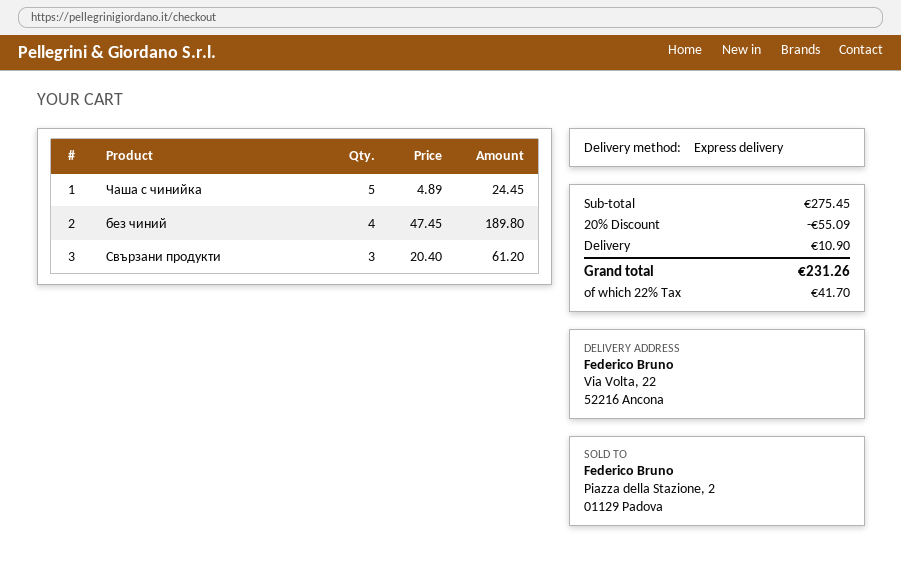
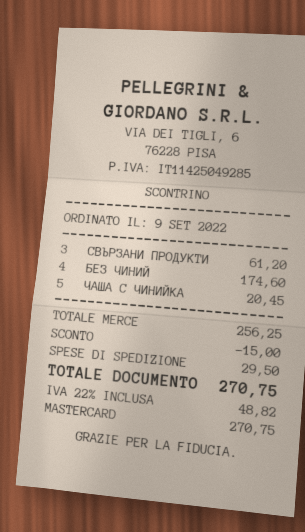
Чаша с чинийка: 5 for 24.45 -> 5 for 20.45
без чиний: 4 for 189.80 -> 4 for 174.60
subtotal: 275.45 -> 256.25
discount: 55.09 -> 15.00
shipping: 10.90 -> 29.50
tax: 22% = 41.70 -> 22% = 48.82
total: 231.26 -> 270.75

